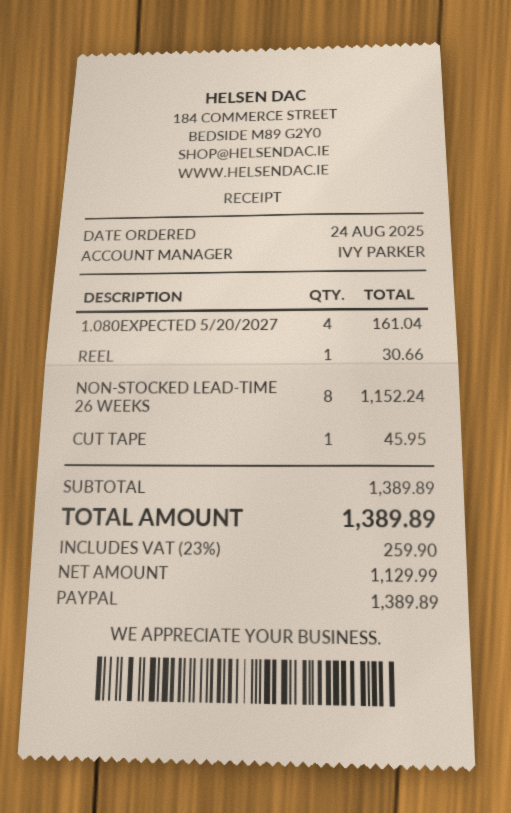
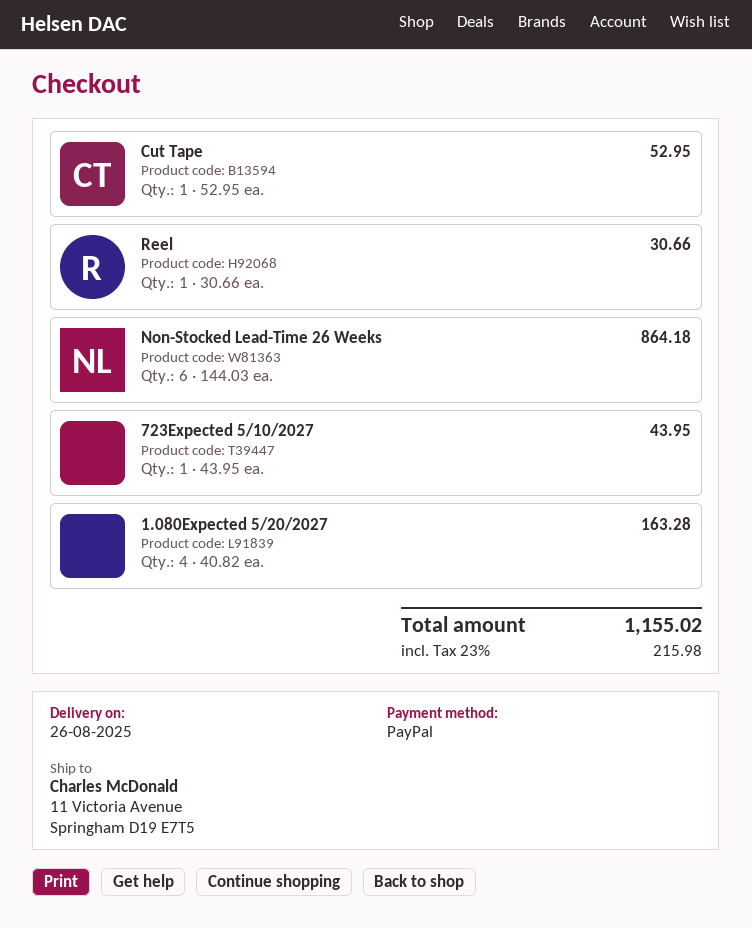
1.080EXPECTED 5/20/2027: 4 for 161.04 -> 4 for 163.28
NON-STOCKED LEAD-TIME 26 WEEKS: 8 for 1152.24 -> 6 for 864.18
CUT TAPE: 1 for 45.95 -> 1 for 52.95
723Expected 5/10/2027: none -> 1 for 43.95
tax: 23% = 259.90 -> 23% = 215.98
total: 1389.89 -> 1155.02

